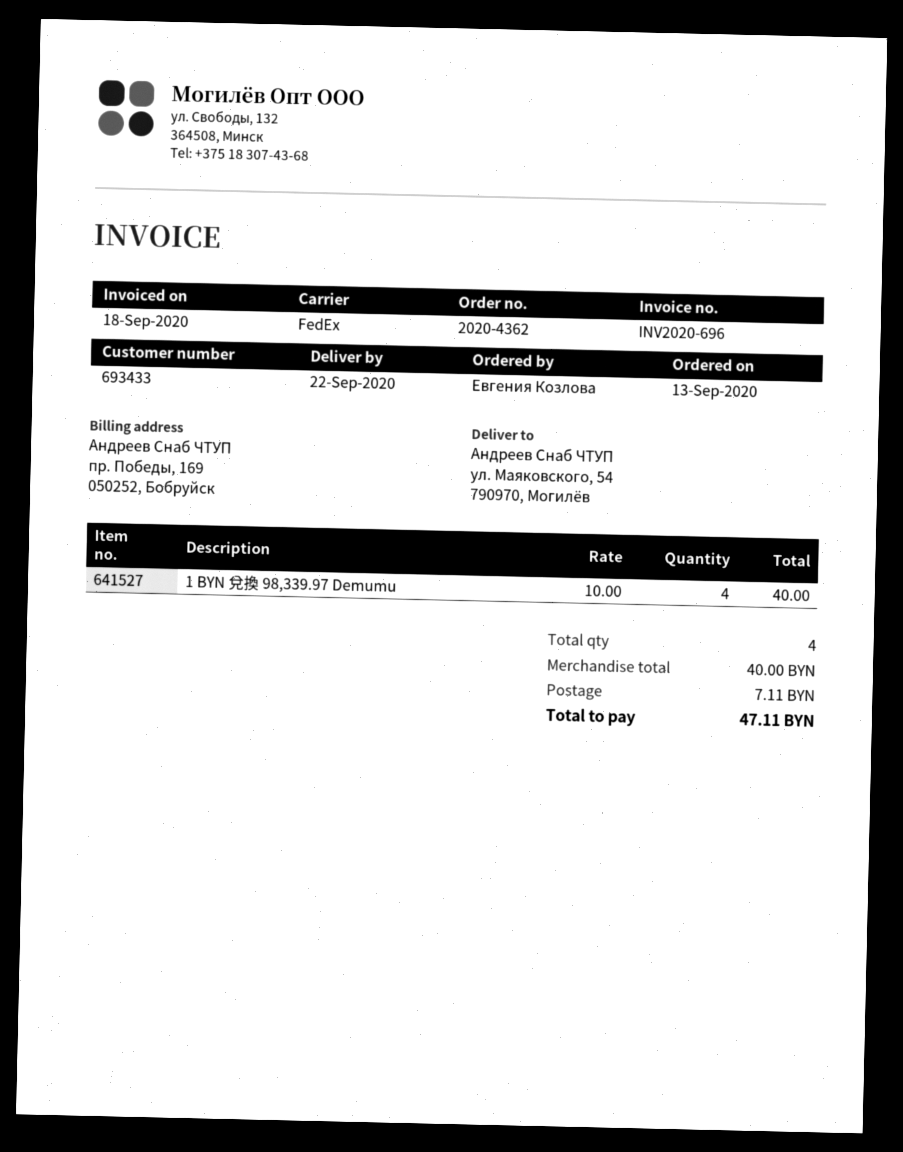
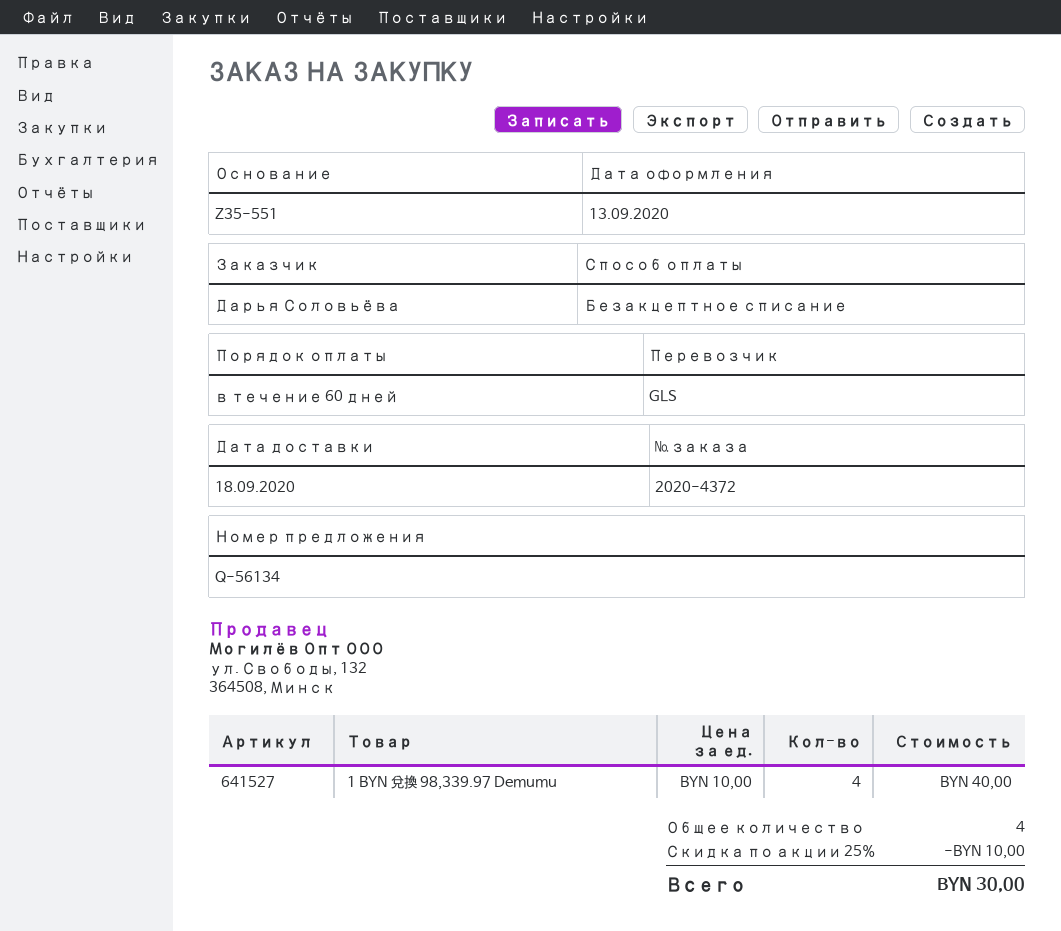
order number: 2020-4362 -> 2020-4372
delivery date: 2020-09-22 -> 2020-09-18
ordered by: Евгения Козлова -> Дарья Соловьёва
shipping method: FedEx -> GLS
discount: none -> 25% = 10.00
shipping: 7.11 -> none
total: 47.11 -> 30.00

